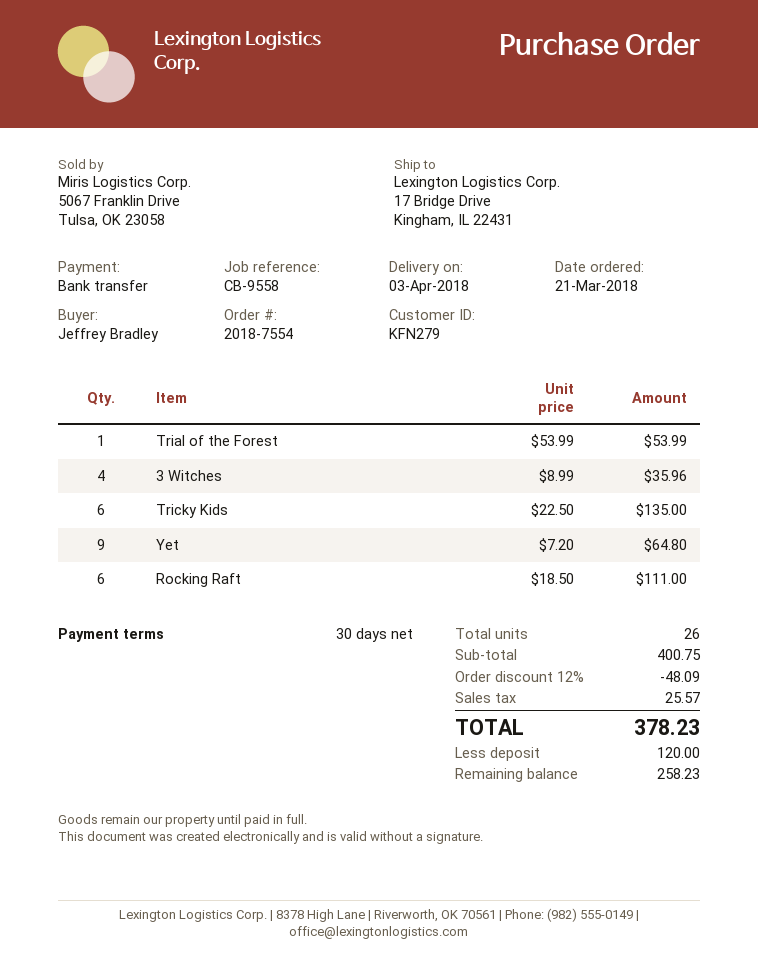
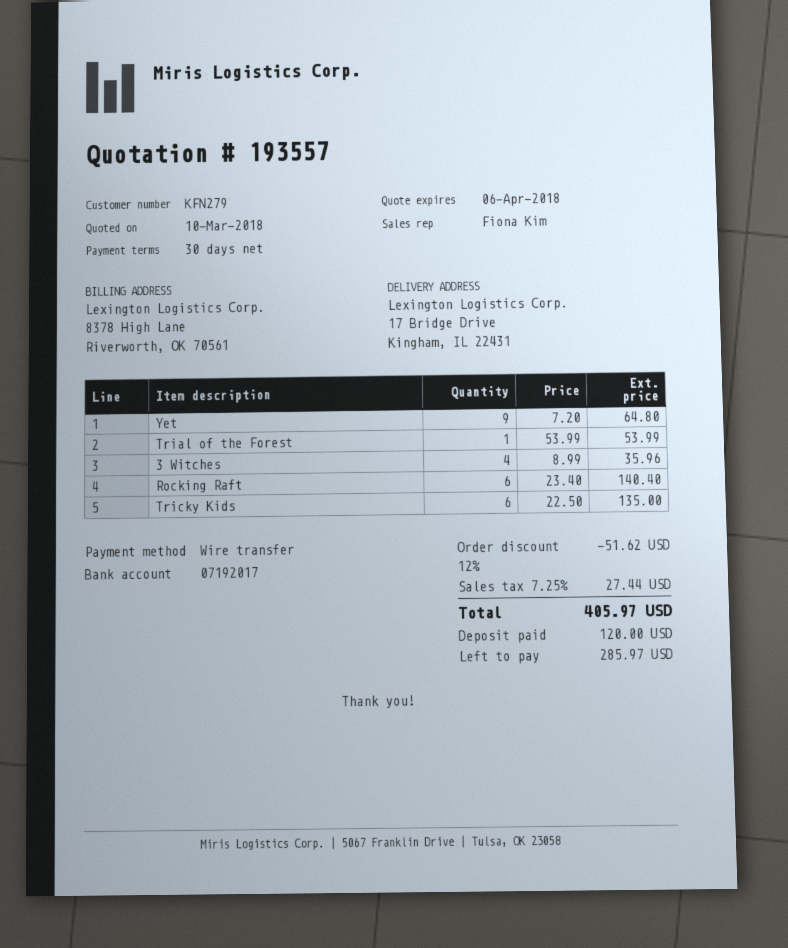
Rocking Raft: 6 x 18.50 = 111.00 -> 6 x 23.40 = 140.40
discount: 12% = 48.09 -> 12% = 51.62
tax: 25.57 -> 27.44
total: 378.23 -> 405.97
balance: 258.23 -> 285.97

